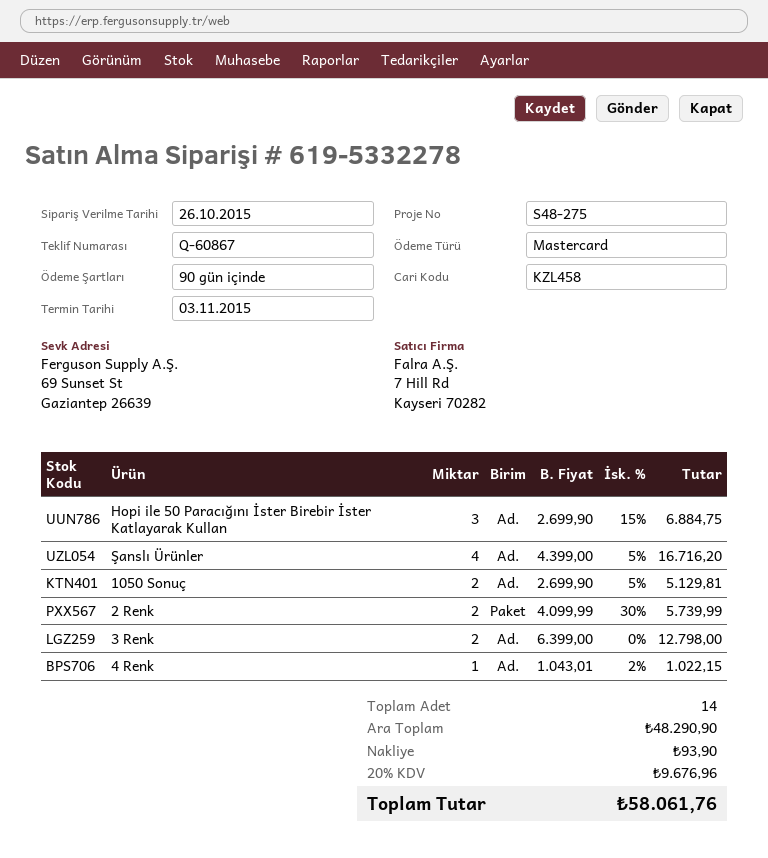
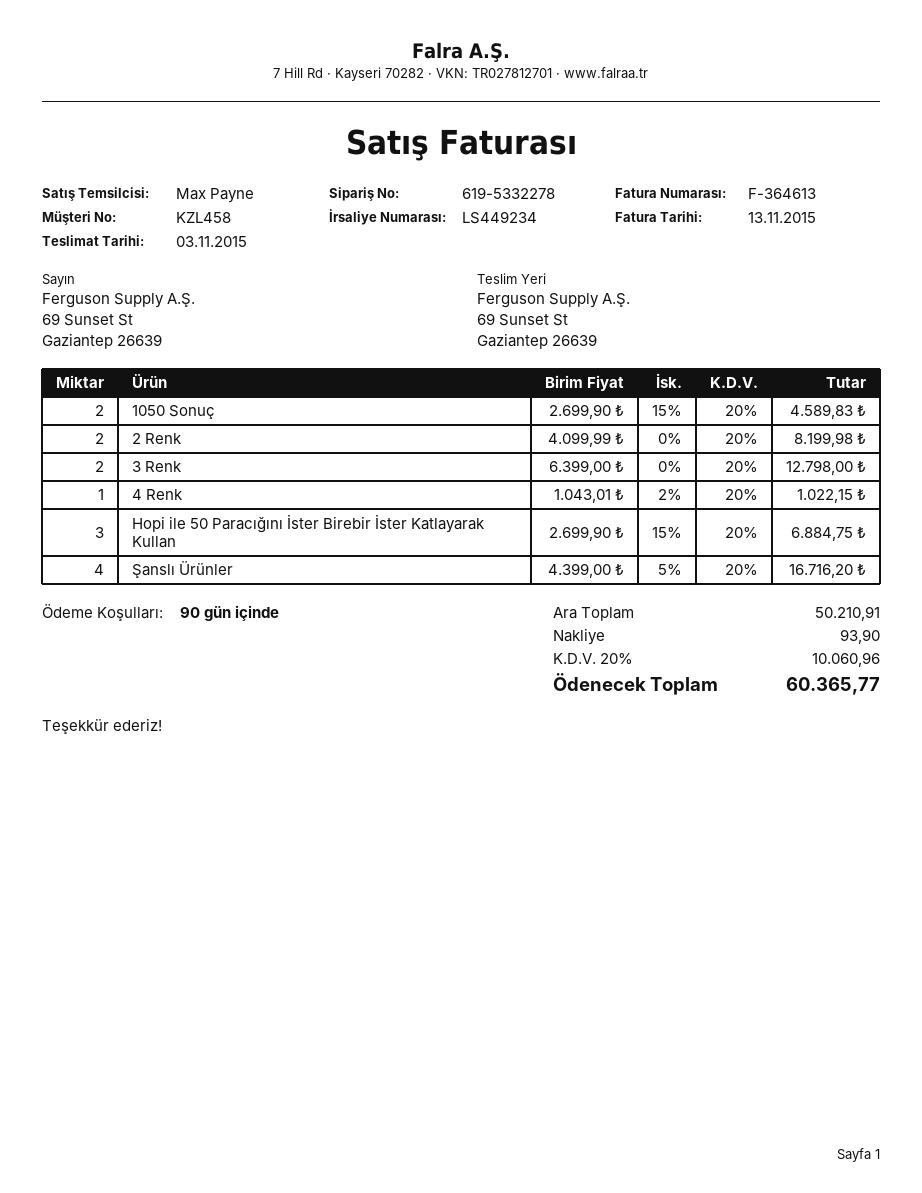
1050 Sonuç: 2 x 2699.90 - 5% = 5129.81 -> 2 x 2699.90 - 15% = 4589.83
2 Renk: 2 x 4099.99 - 30% = 5739.99 -> 2 x 4099.99 = 8199.98
subtotal: 48290.90 -> 50210.91
tax: 20% = 9676.96 -> 20% = 10060.96
total: 58061.76 -> 60365.77

